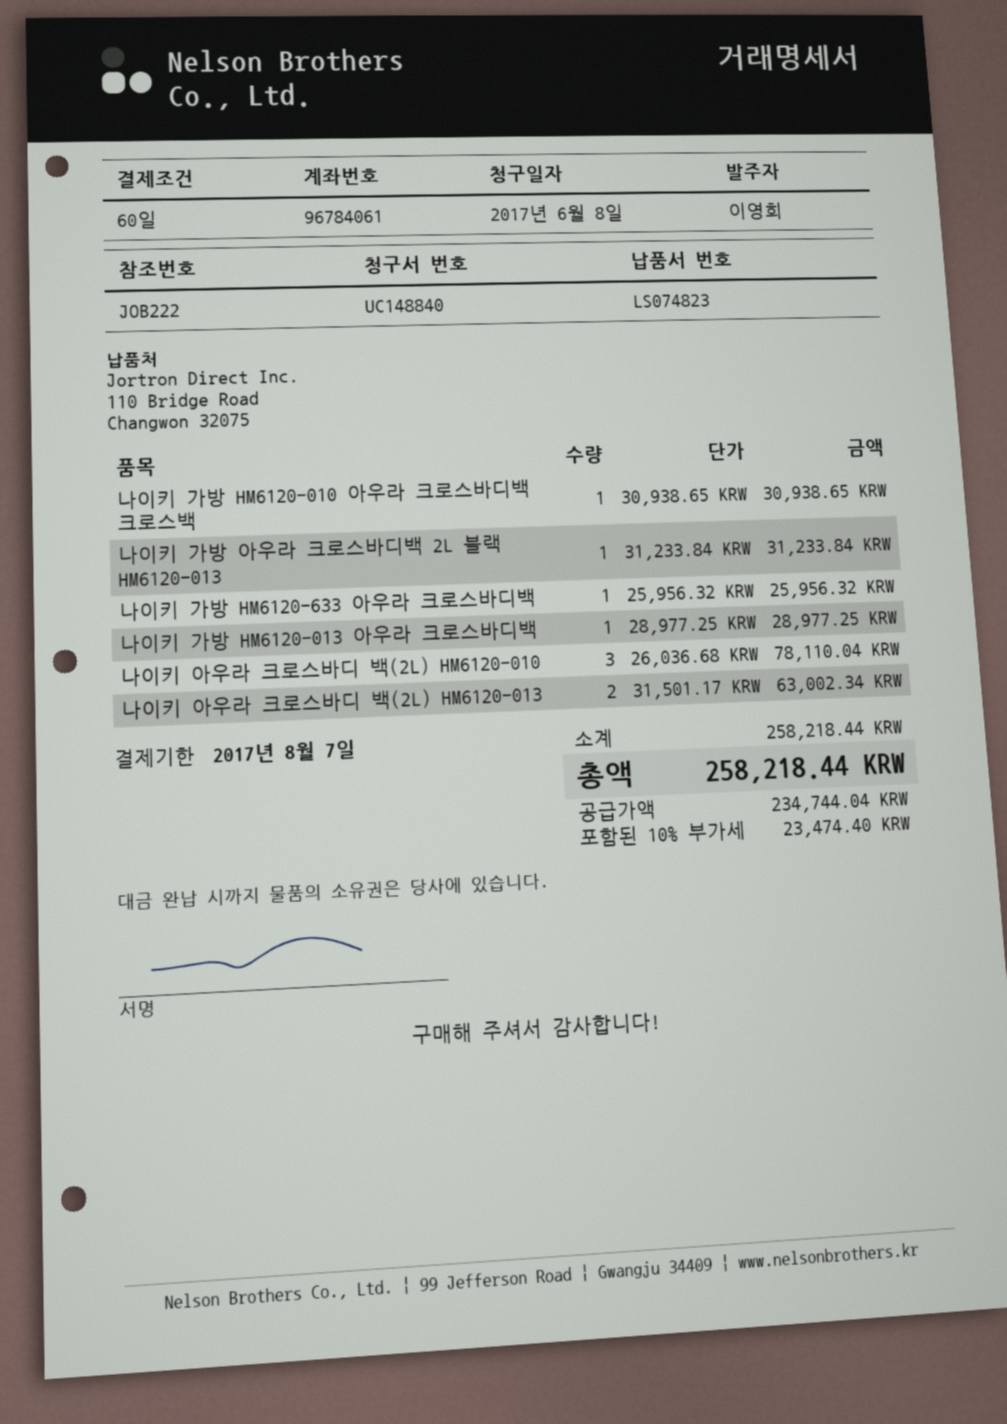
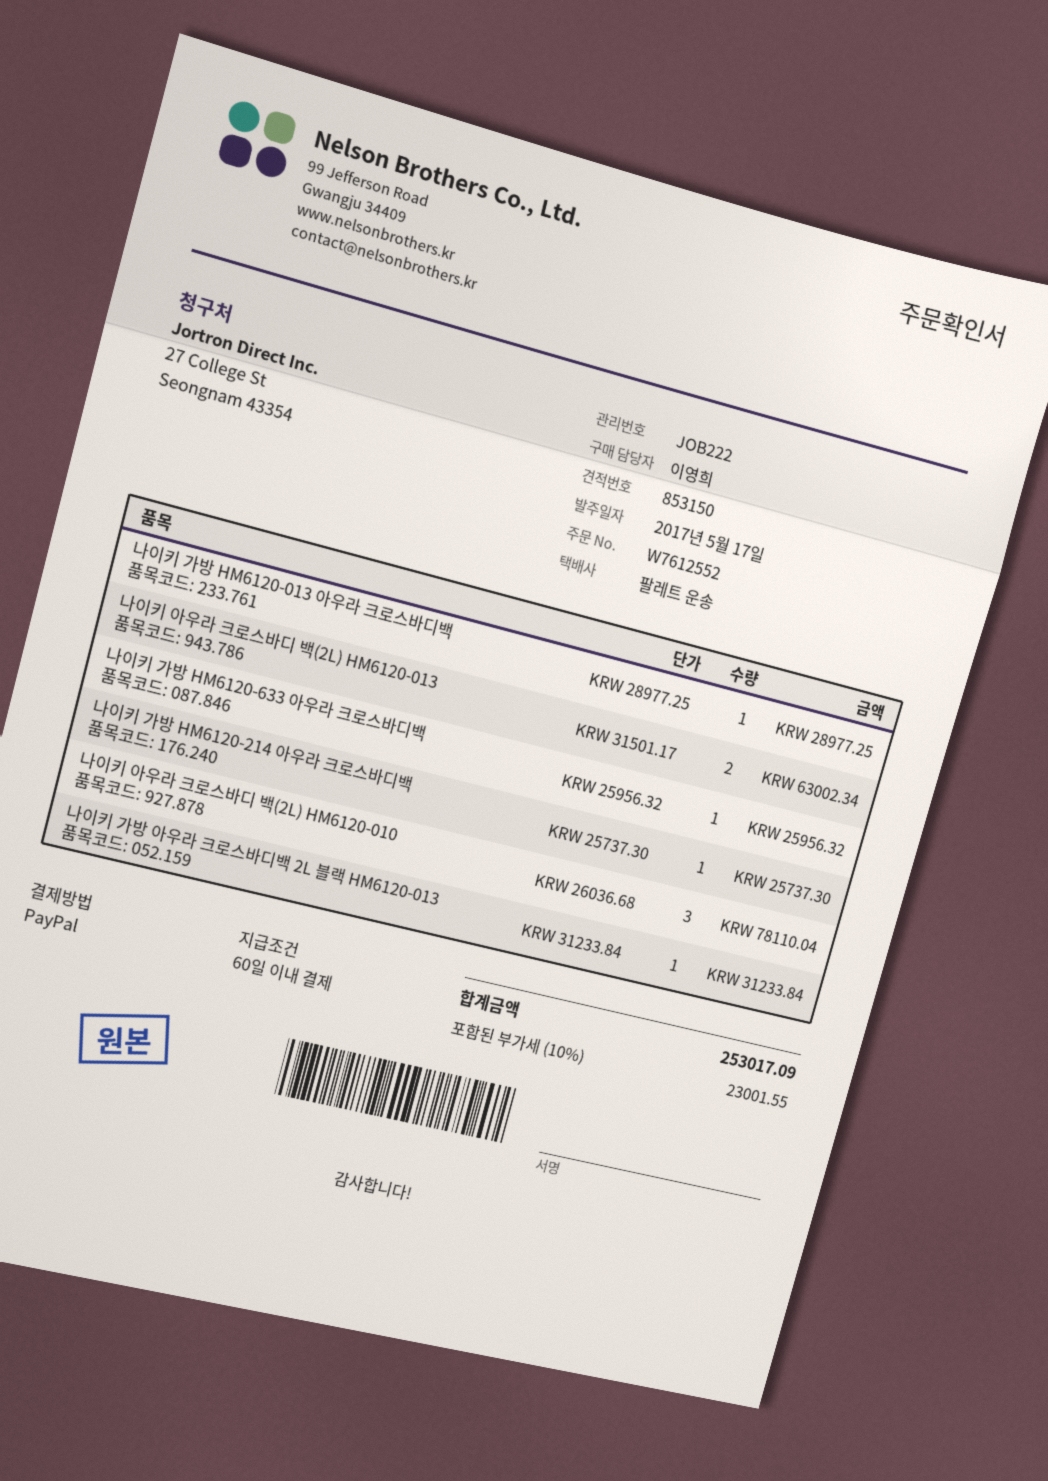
나이키 가방 HM6120-010 아우라 크로스바디백 크로스백: 1 x 30938.65 = 30938.65 -> none
나이키 가방 HM6120-214 아우라 크로스바디백: none -> 1 x 25737.30 = 25737.30
tax: 10% = 23474.40 -> 10% = 23001.55
total: 258218.44 -> 253017.09

